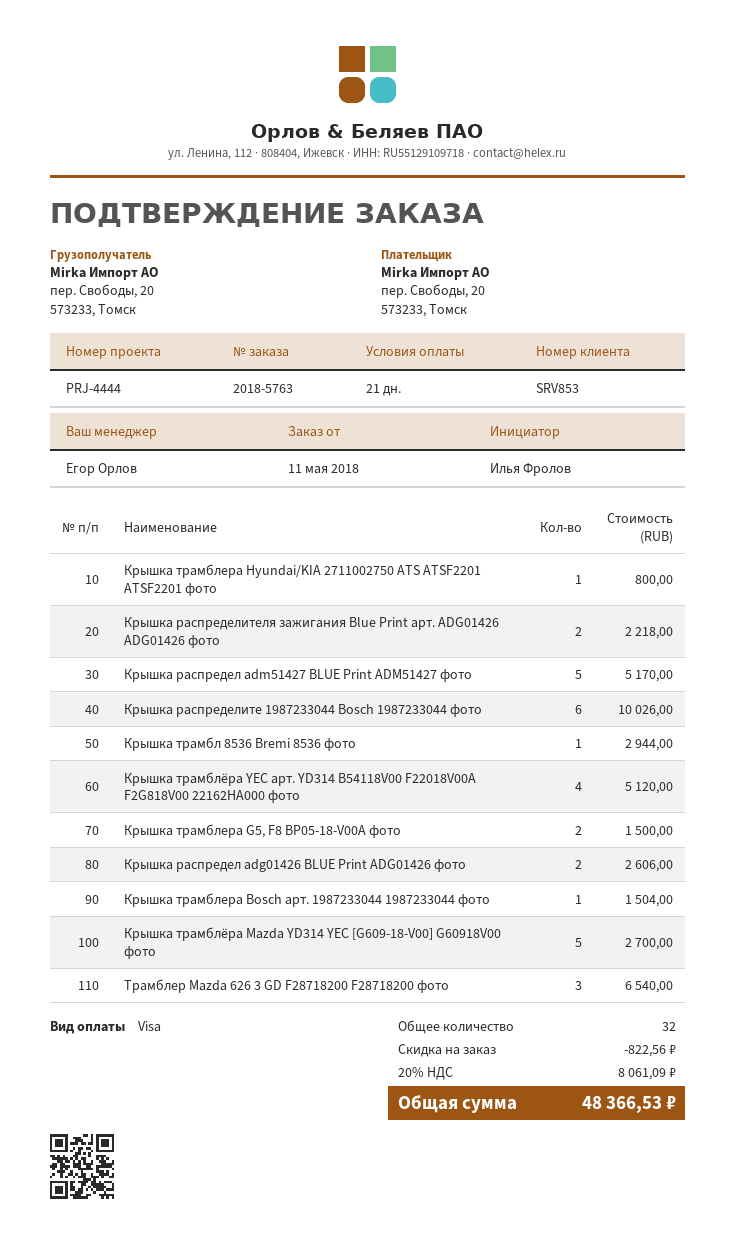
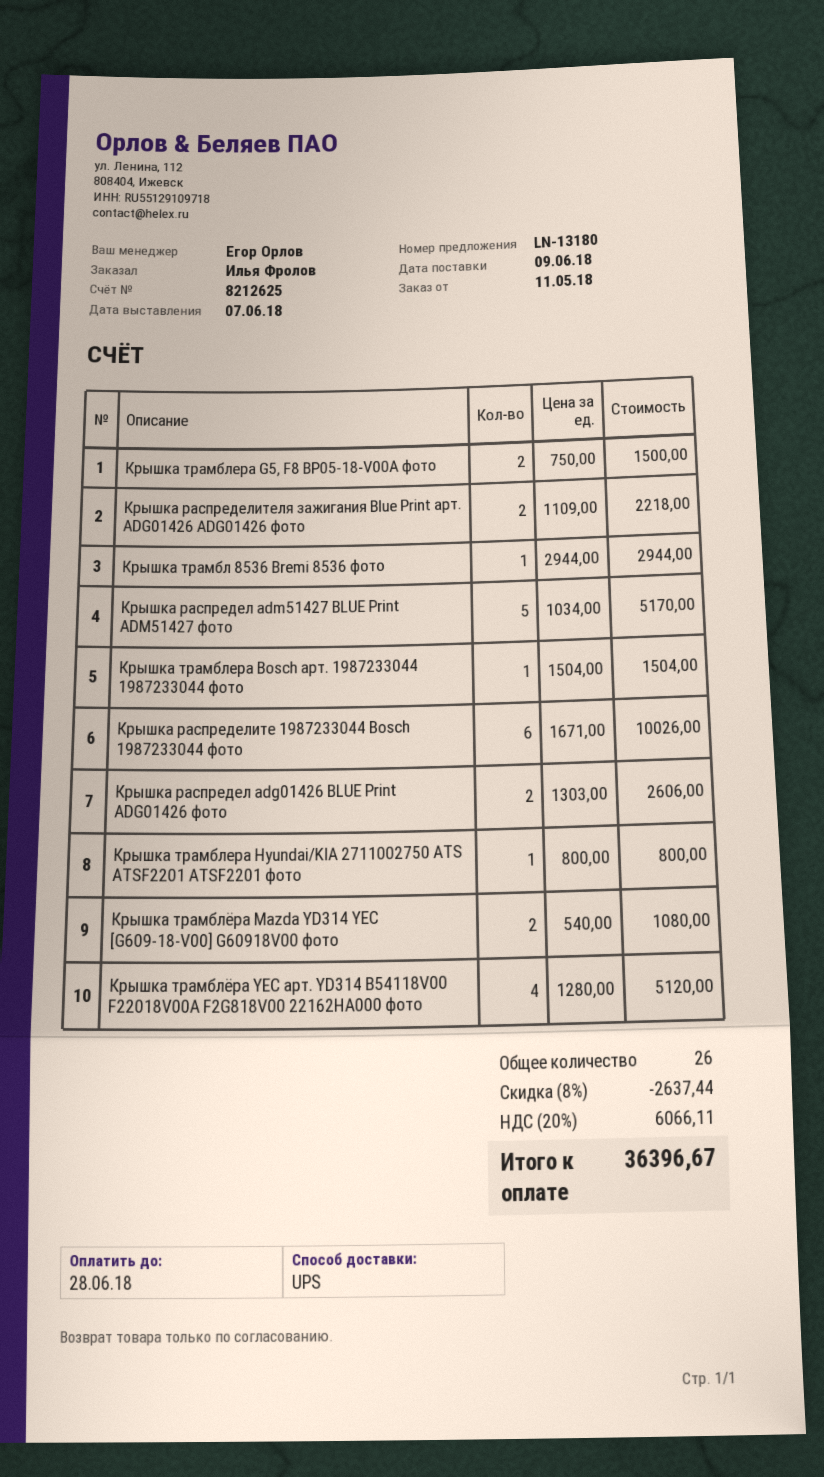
Крышка трамблёра Mazda YD314 YEC [G609-18-V00] G60918V00 фото: 5 for 2700.00 -> 2 for 1080.00
Трамблер Mazda 626 3 GD F28718200 F28718200 фото: 3 for 6540.00 -> none
total quantity: 32 -> 26
discount: 822.56 -> 2637.44
tax: 20% = 8061.09 -> 20% = 6066.11
total: 48366.53 -> 36396.67

